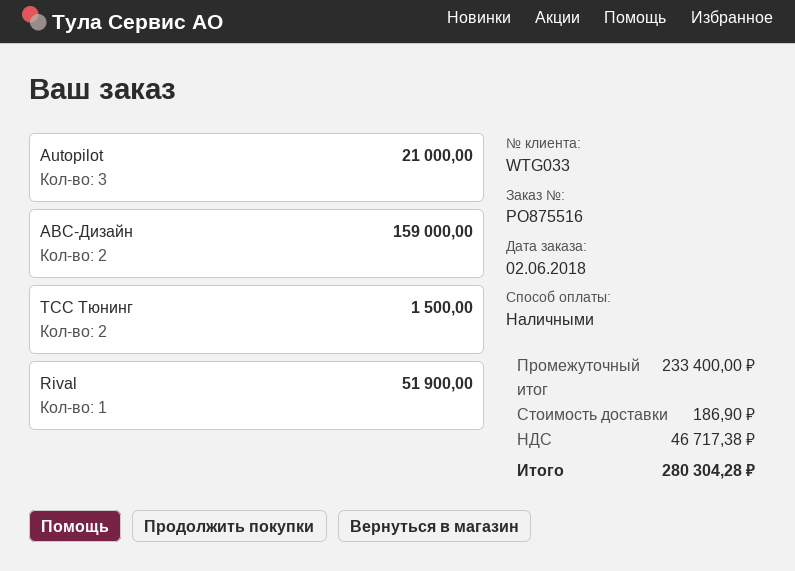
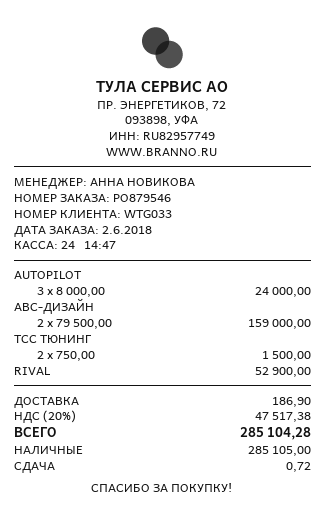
order number: PO875516 -> PO879546
Autopilot: 3 for 21000.00 -> 3 for 24000.00
Rival: 1 for 51900.00 -> 1 for 52900.00
tax: 46717.38 -> 47517.38
total: 280304.28 -> 285104.28

